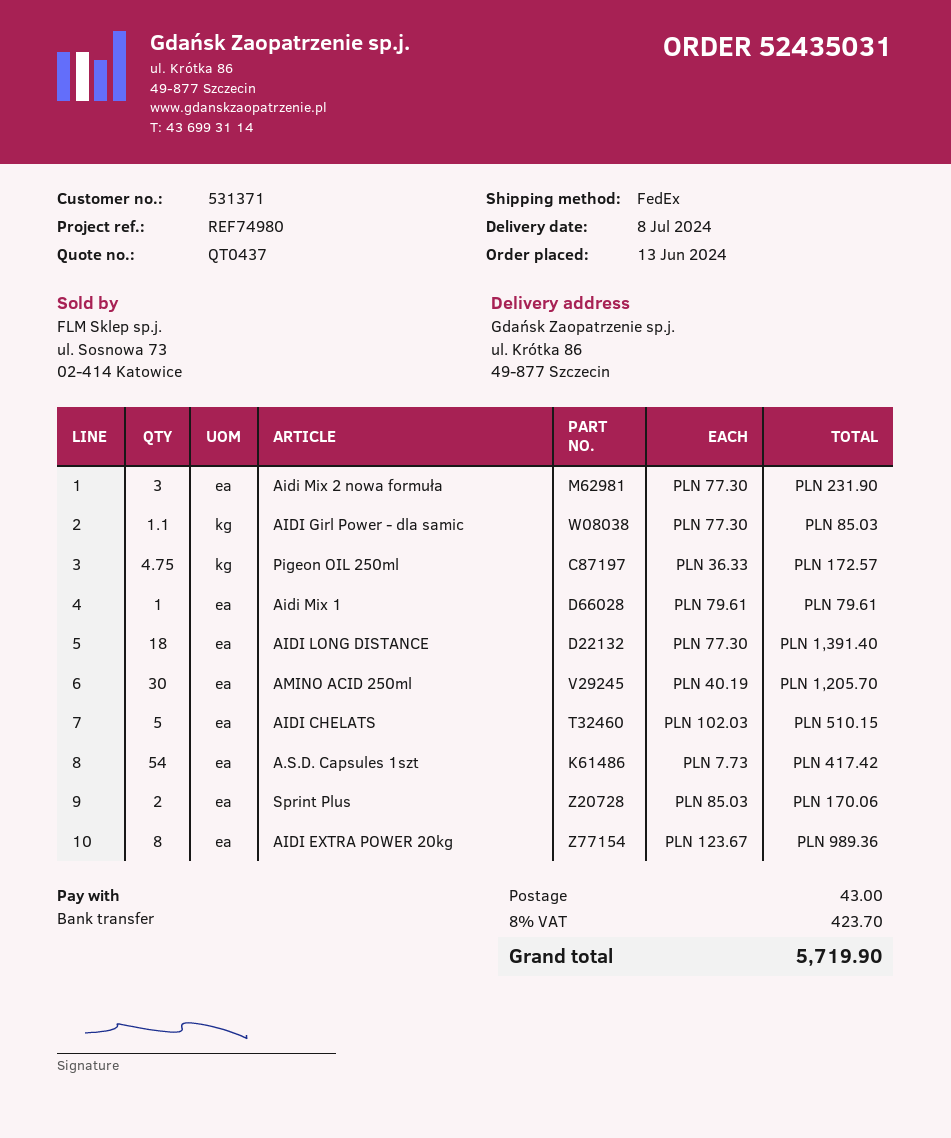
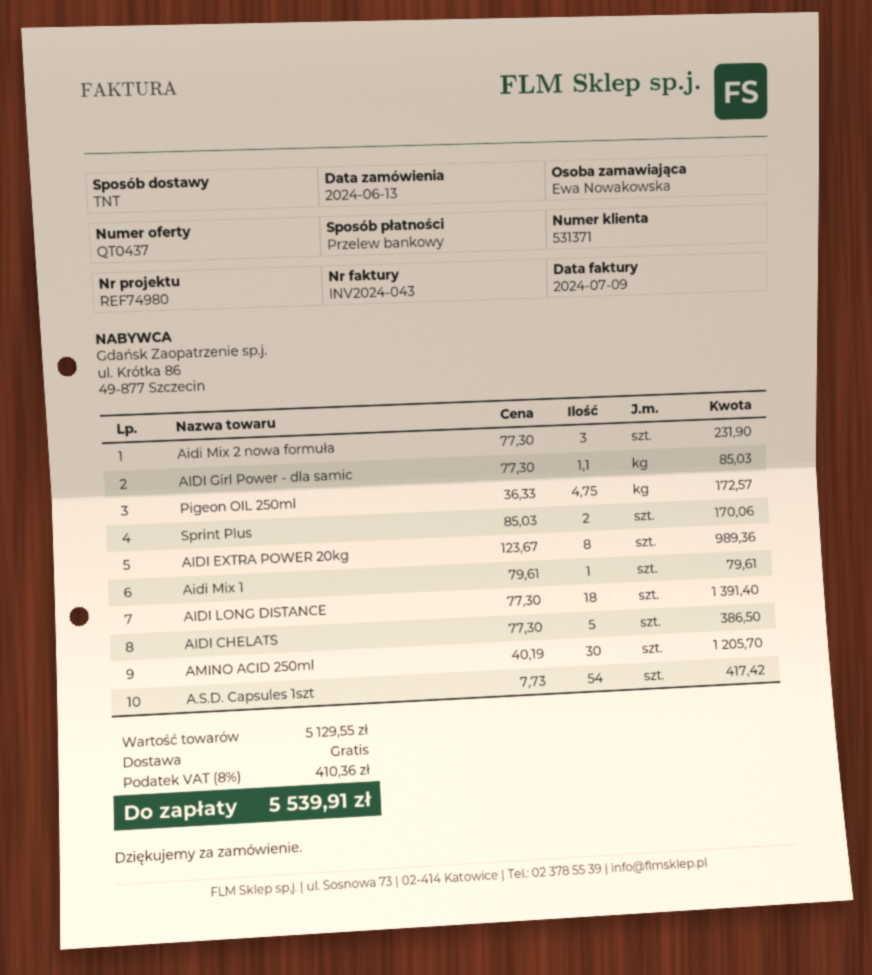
shipping method: FedEx -> TNT
AIDI CHELATS: 5 x 102.03 = 510.15 -> 5 x 77.30 = 386.50
shipping: 43.00 -> 0.00
tax: 8% = 423.70 -> 8% = 410.36
total: 5719.90 -> 5539.91

